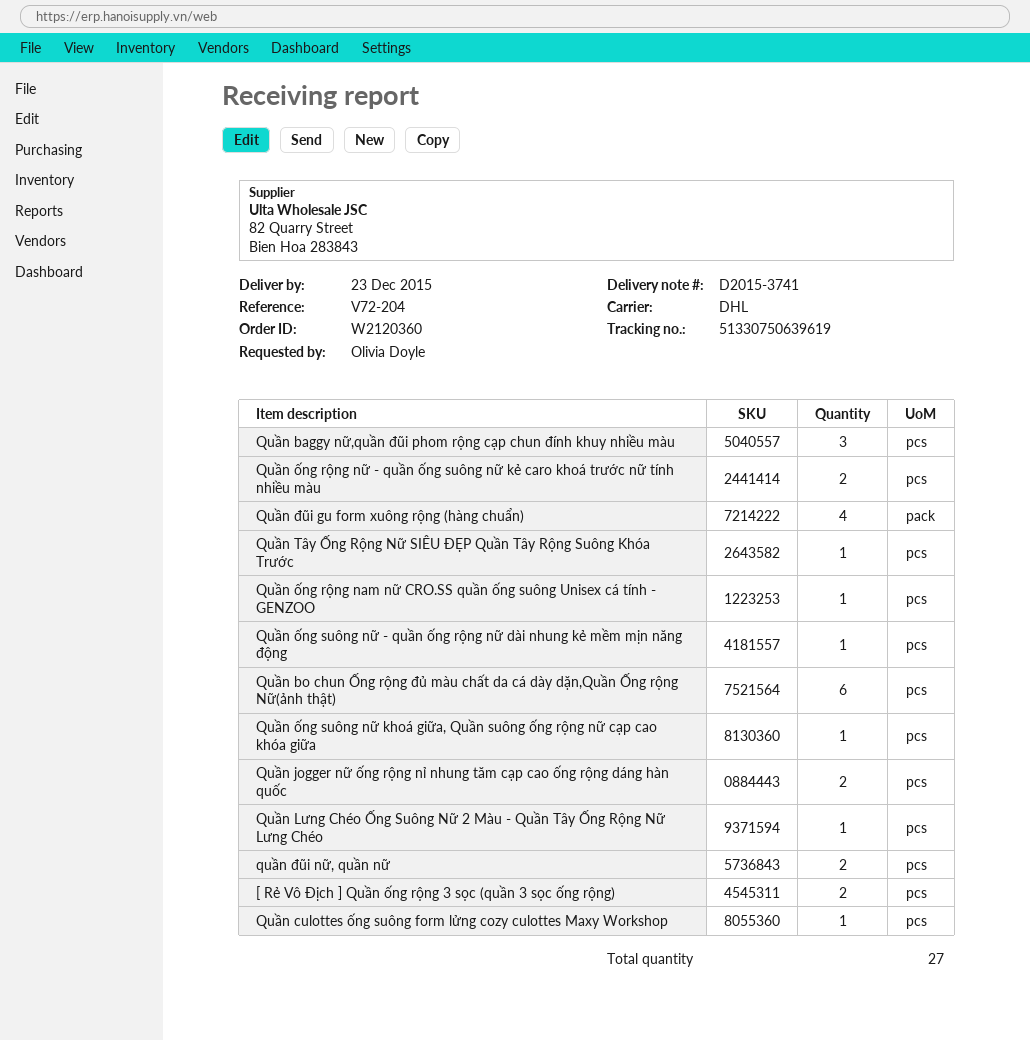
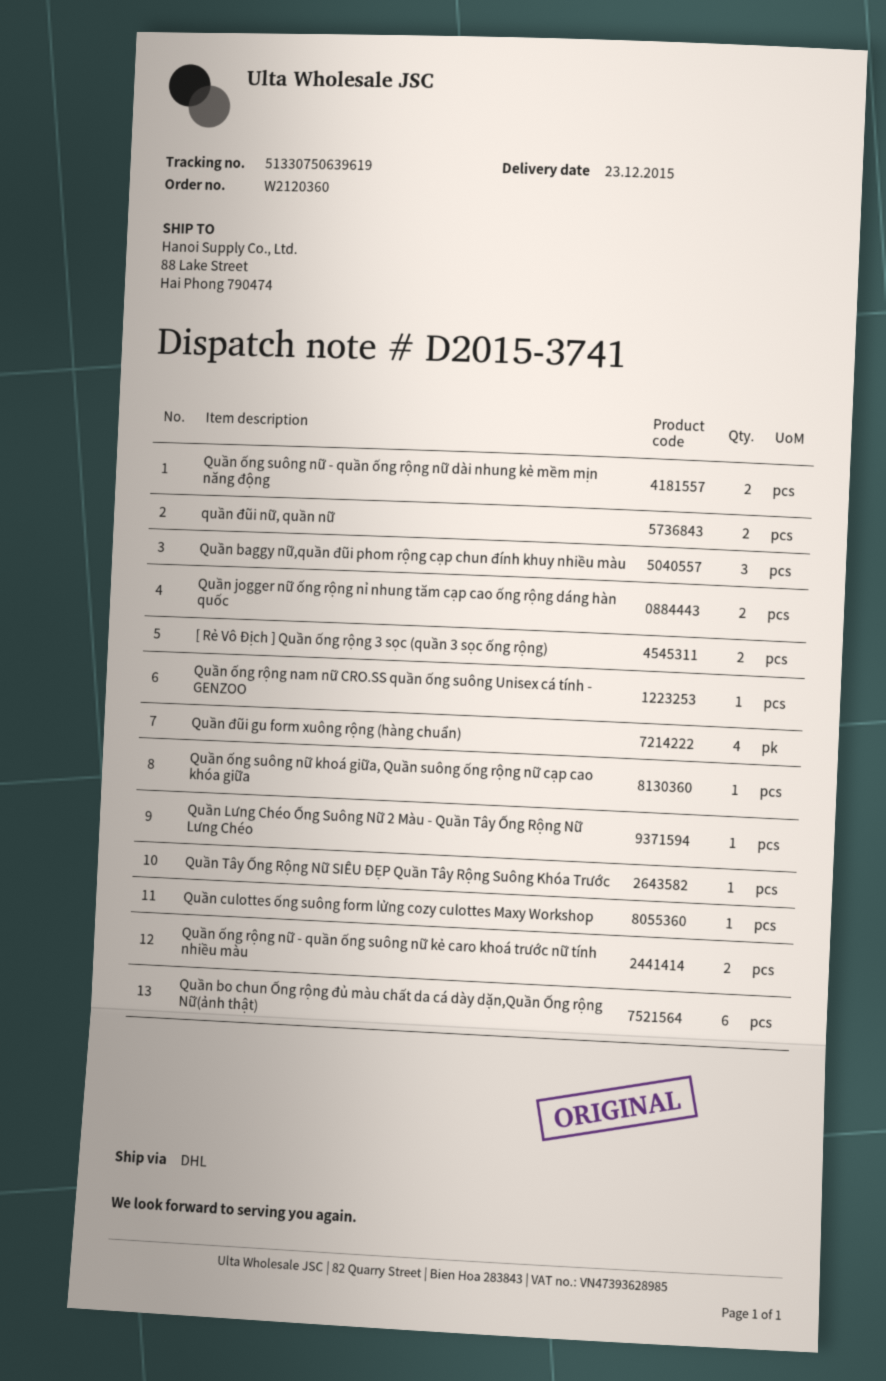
Quần ống suông nữ - quần ống rộng nữ dài nhung kẻ mềm mịn năng động: 1 -> 2

